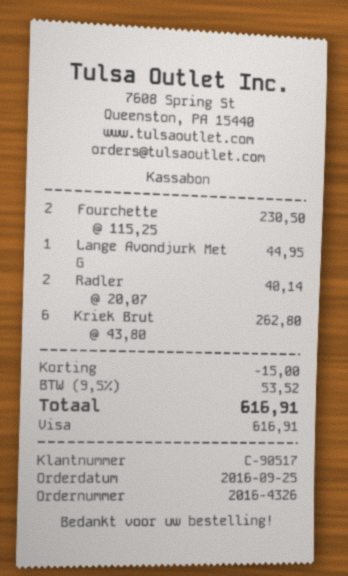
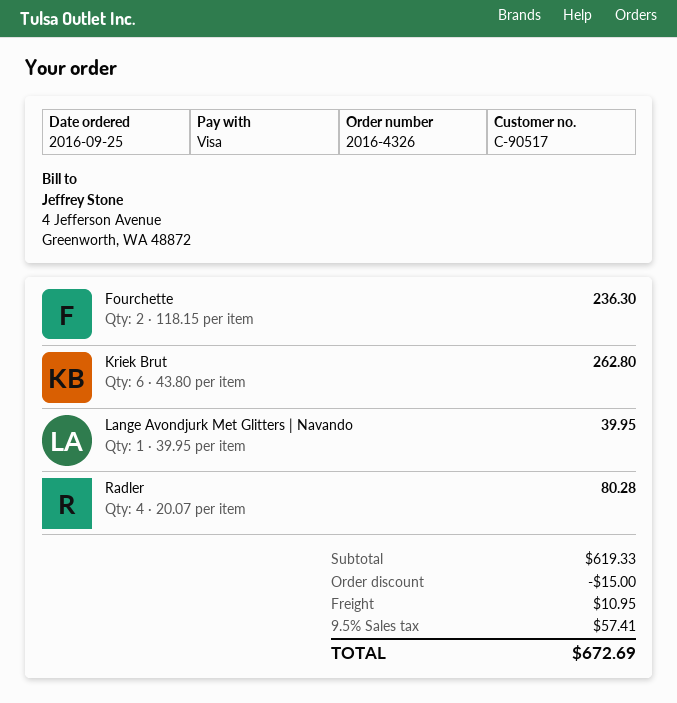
Fourchette: 2 x 115.25 = 230.50 -> 2 x 118.15 = 236.30
Lange Avondjurk Met G: 1 x 44.95 = 44.95 -> 1 x 39.95 = 39.95
Radler: 2 x 20.07 = 40.14 -> 4 x 20.07 = 80.28
shipping: none -> 10.95
tax: 9.5% = 53.52 -> 9.5% = 57.41
total: 616.91 -> 672.69

